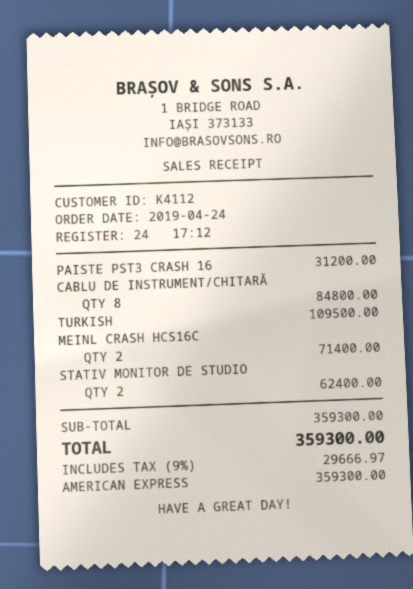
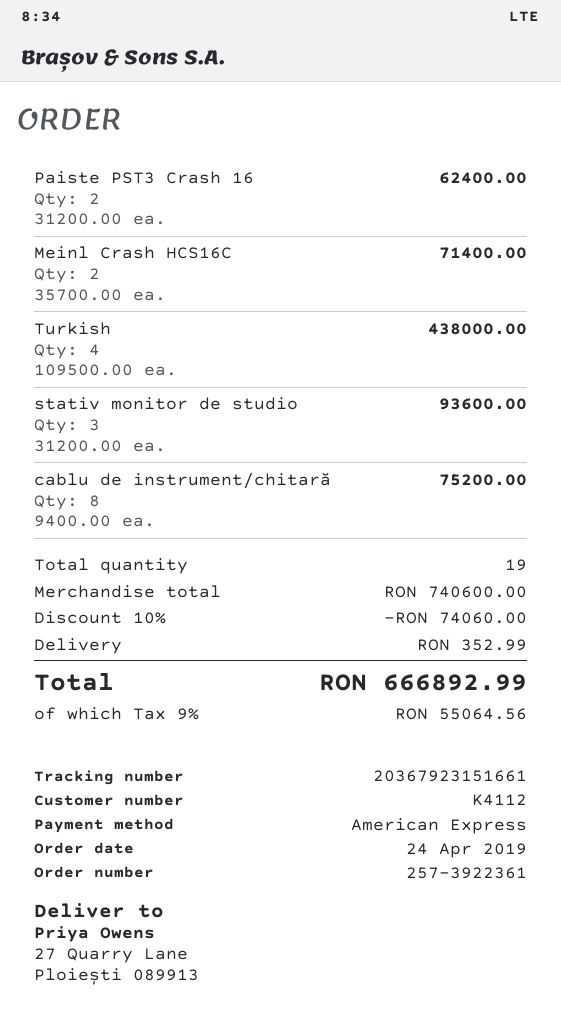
PAISTE PST3 CRASH 16: 1 for 31200.00 -> 2 for 62400.00
CABLU DE INSTRUMENT/CHITARĂ: 8 for 84800.00 -> 8 for 75200.00
TURKISH: 1 for 109500.00 -> 4 for 438000.00
STATIV MONITOR DE STUDIO: 2 for 62400.00 -> 3 for 93600.00
subtotal: 359300.00 -> 740600.00
discount: none -> 10% = 74060.00
shipping: none -> 352.99
tax: 9% = 29666.97 -> 9% = 55064.56
total: 359300.00 -> 666892.99

